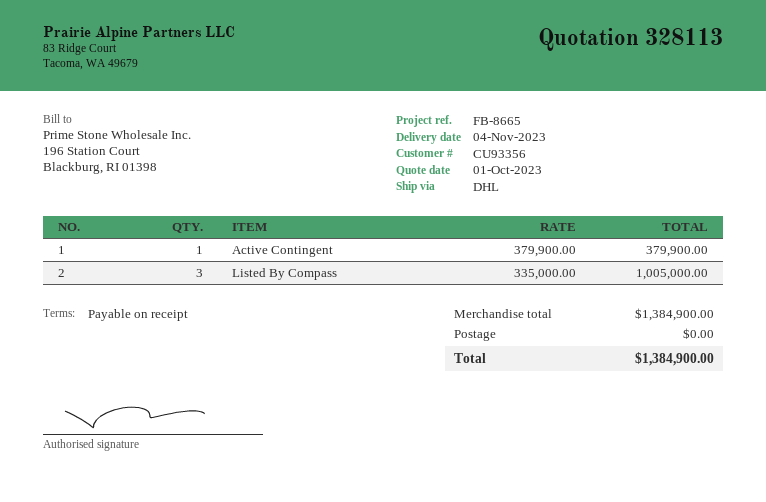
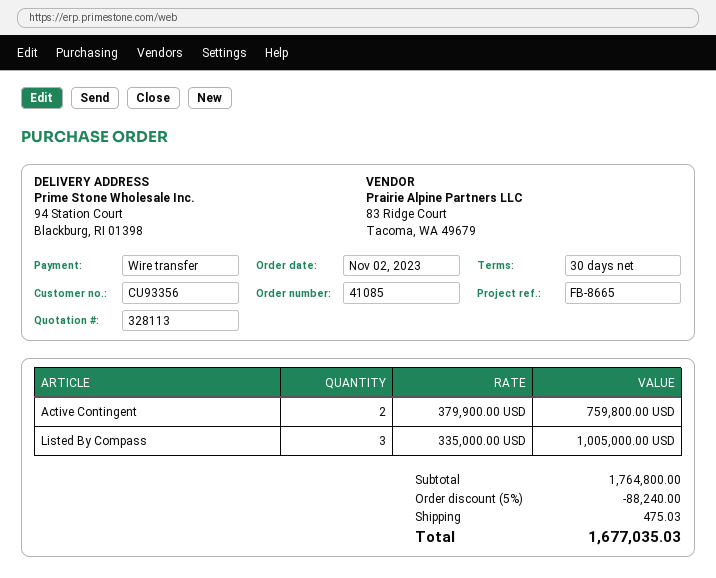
payment terms: on receipt -> 30 days
Active Contingent: 1 x 379900.00 = 379900.00 -> 2 x 379900.00 = 759800.00
subtotal: 1384900.00 -> 1764800.00
discount: none -> 5% = 88240.00
shipping: 0.00 -> 475.03
total: 1384900.00 -> 1677035.03

